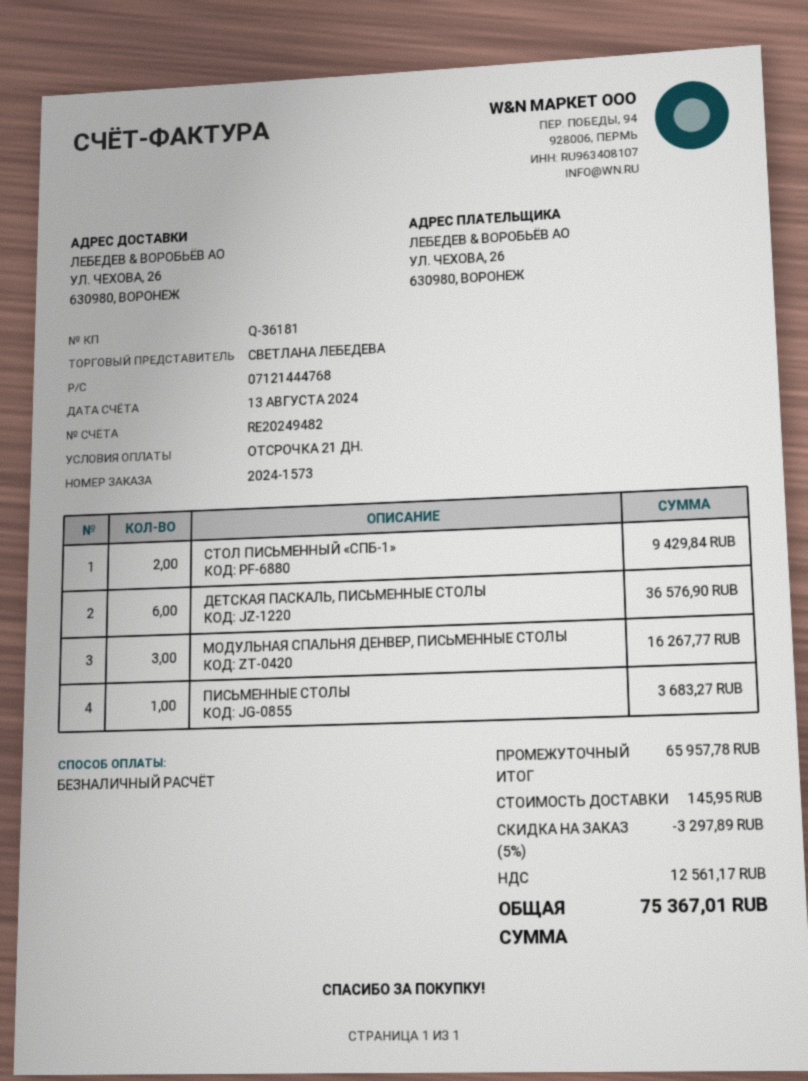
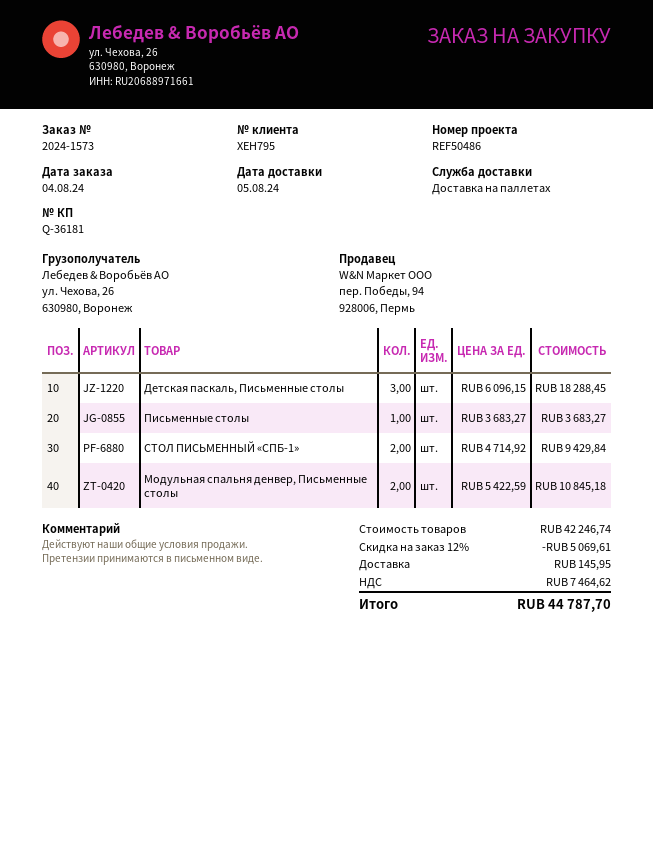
ДЕТСКАЯ ПАСКАЛЬ, ПИСЬМЕННЫЕ СТОЛЫ: 6 for 36576.90 -> 3 for 18288.45
МОДУЛЬНАЯ СПАЛЬНЯ ДЕНВЕР, ПИСЬМЕННЫЕ СТОЛЫ: 3 for 16267.77 -> 2 for 10845.18
subtotal: 65957.78 -> 42246.74
discount: 5% = 3297.89 -> 12% = 5069.61
tax: 12561.17 -> 7464.62
total: 75367.01 -> 44787.70

